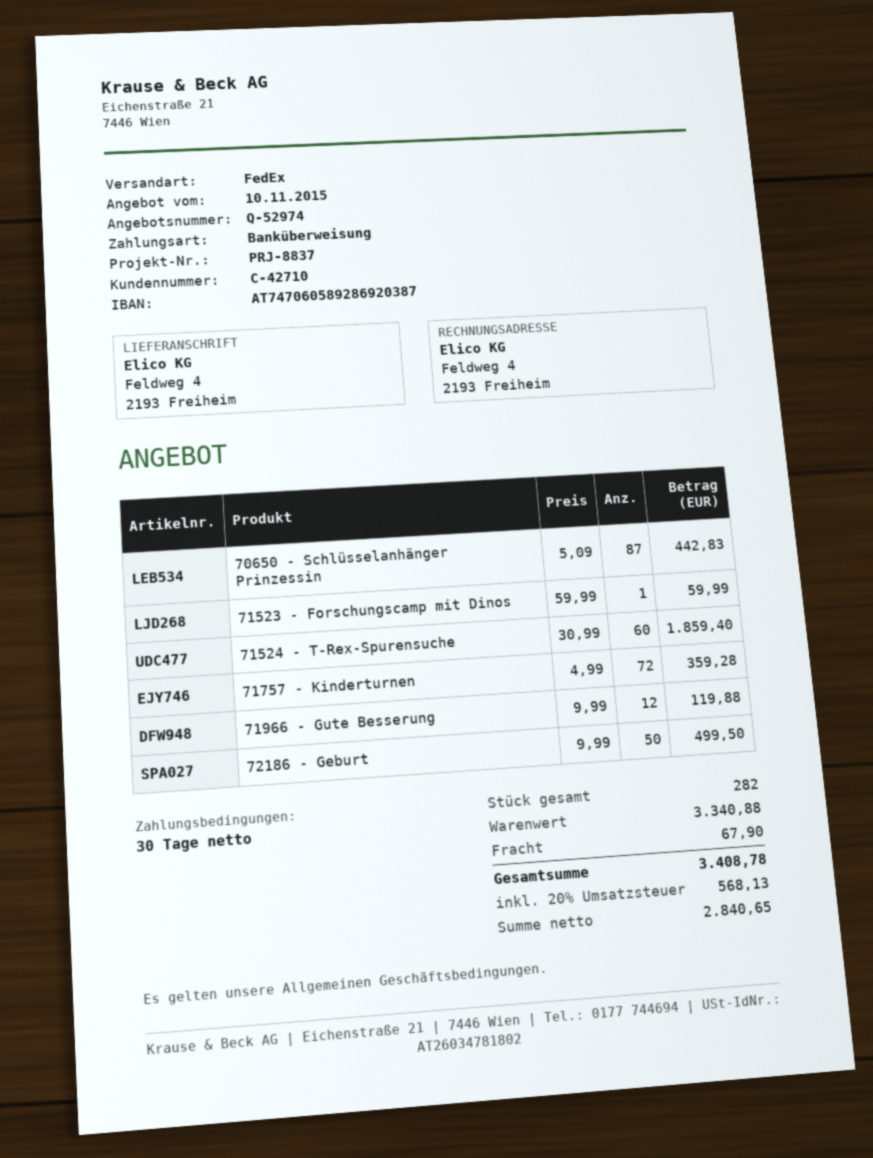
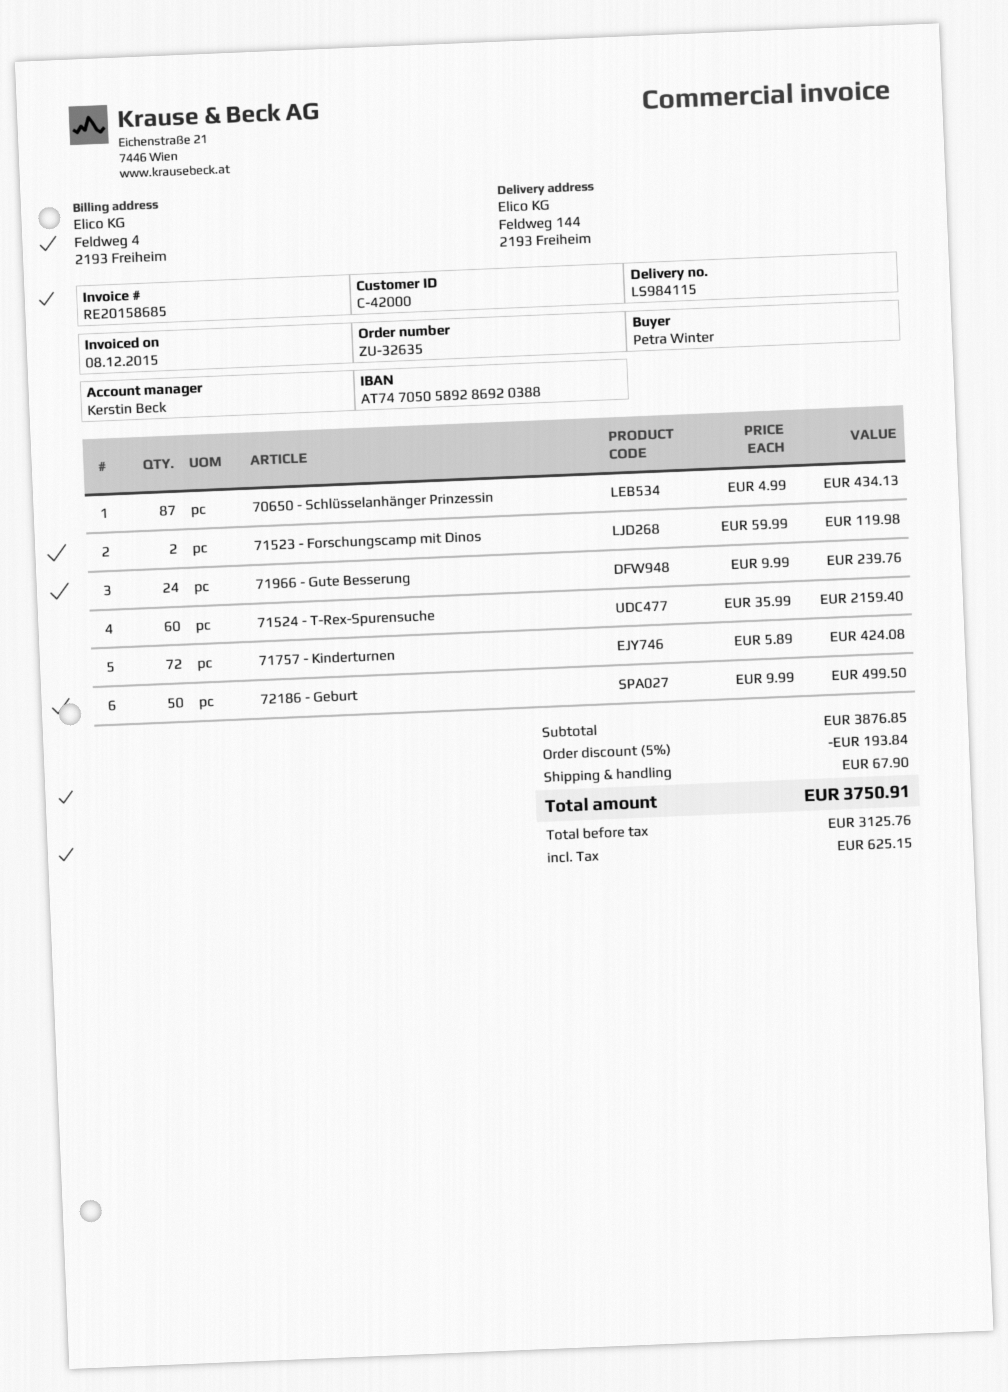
customer number: C-42710 -> C-42000
bank account: AT747060589286920387 -> AT747050589286920388
ship to: Feldweg 4, 2193 Freiheim -> Feldweg 144, 2193 Freiheim
70650 - Schlüsselanhänger Prinzessin: 87 x 5.09 = 442.83 -> 87 x 4.99 = 434.13
71523 - Forschungscamp mit Dinos: 1 x 59.99 = 59.99 -> 2 x 59.99 = 119.98
71524 - T-Rex-Spurensuche: 60 x 30.99 = 1859.40 -> 60 x 35.99 = 2159.40
71757 - Kinderturnen: 72 x 4.99 = 359.28 -> 72 x 5.89 = 424.08
71966 - Gute Besserung: 12 x 9.99 = 119.88 -> 24 x 9.99 = 239.76
subtotal: 3340.88 -> 3876.85
discount: none -> 5% = 193.84
net: 2840.65 -> 3125.76
tax: 568.13 -> 625.15
total: 3408.78 -> 3750.91

